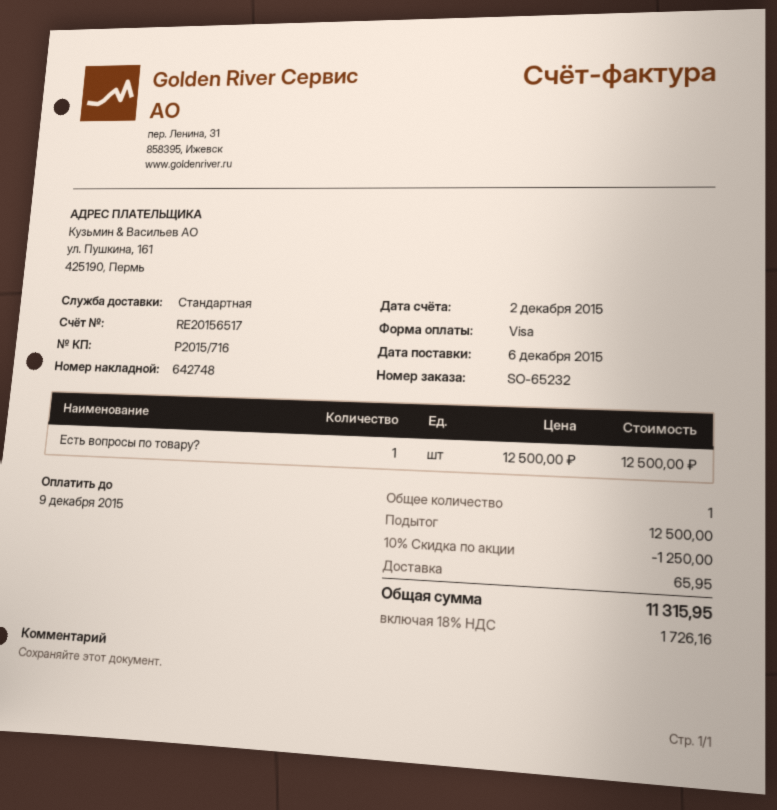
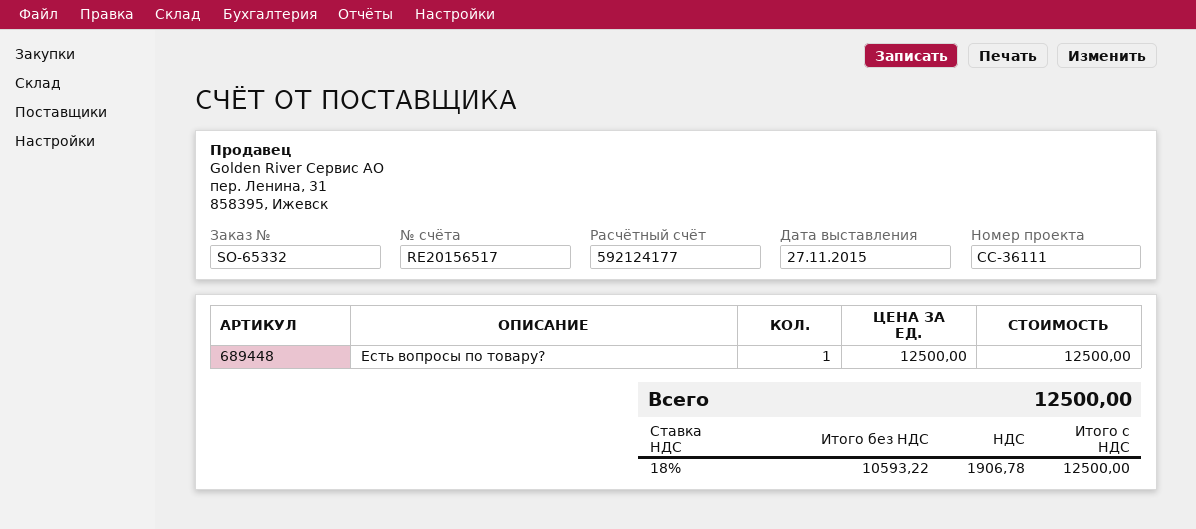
order number: SO-65232 -> SO-65332
invoice date: 2015-12-02 -> 2015-11-27
discount: 10% = 1250.00 -> none
shipping: 65.95 -> none
tax: 18% = 1726.16 -> 18% = 1906.78
total: 11315.95 -> 12500.00

